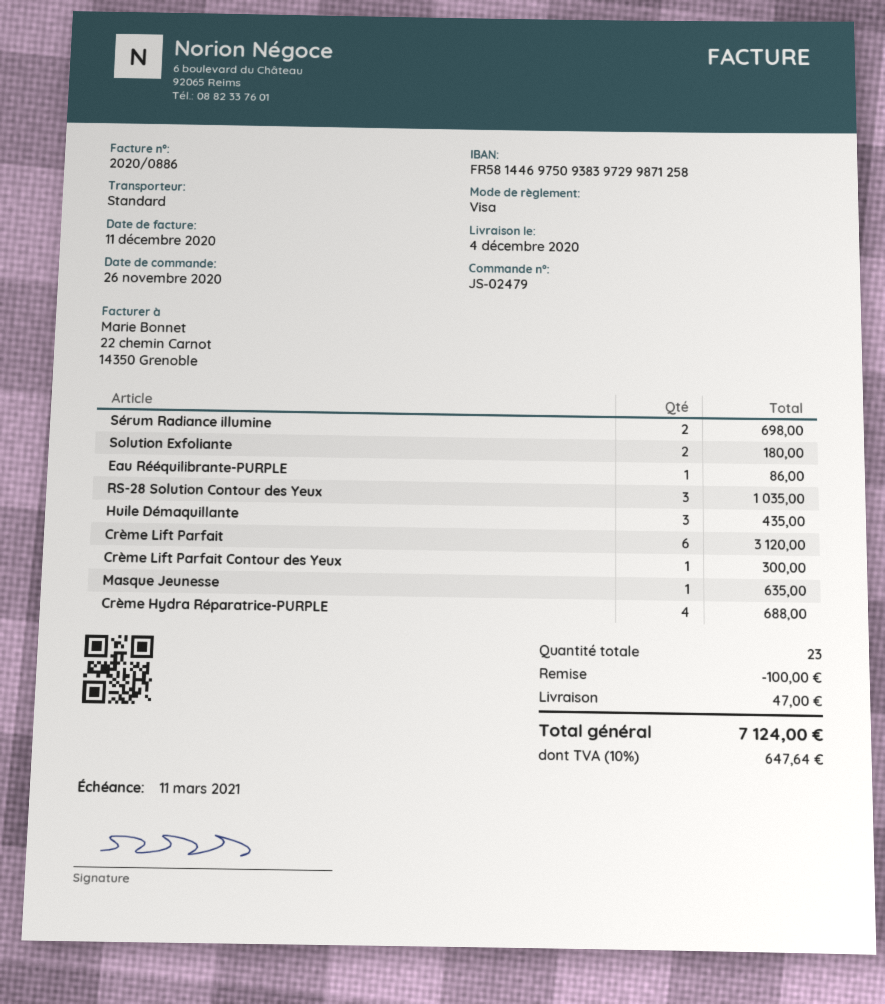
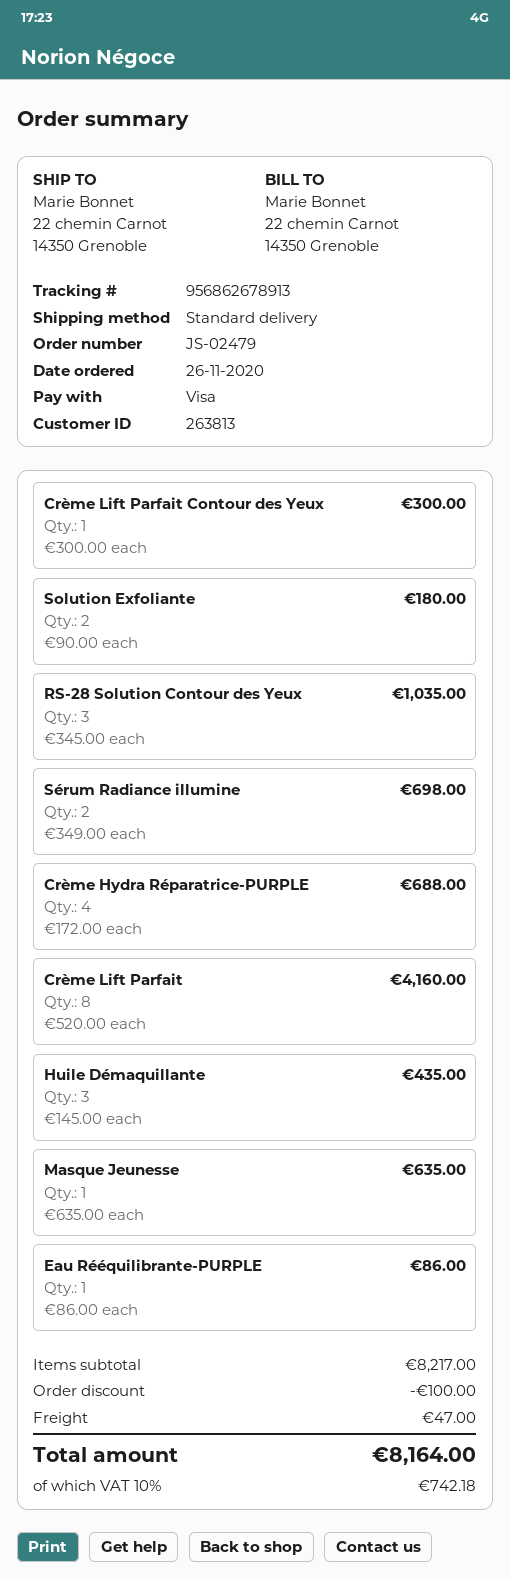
Crème Lift Parfait: 6 for 3120.00 -> 8 for 4160.00
tax: 10% = 647.64 -> 10% = 742.18
total: 7124.00 -> 8164.00

